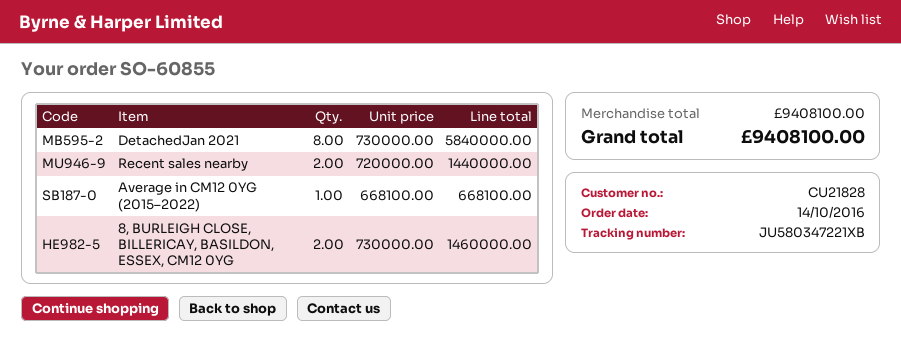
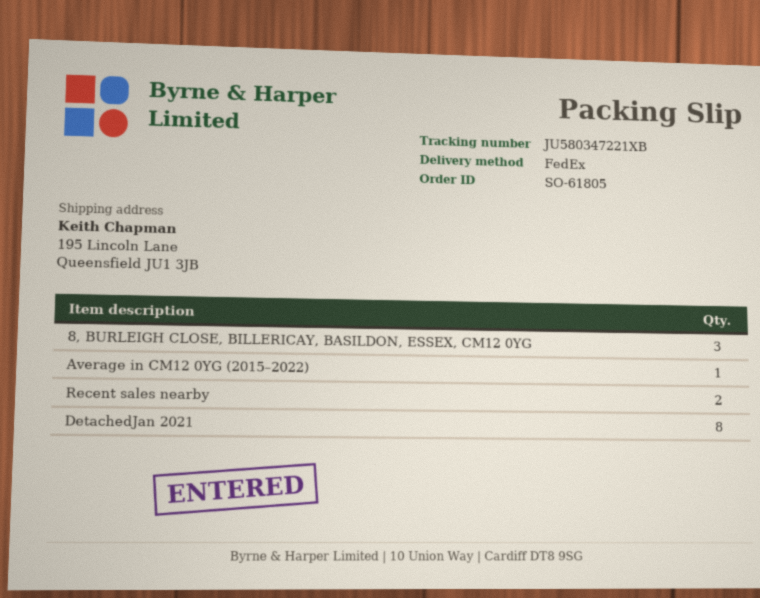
order number: SO-60855 -> SO-61805
8, BURLEIGH CLOSE, BILLERICAY, BASILDON, ESSEX, CM12 0YG: 2 -> 3

